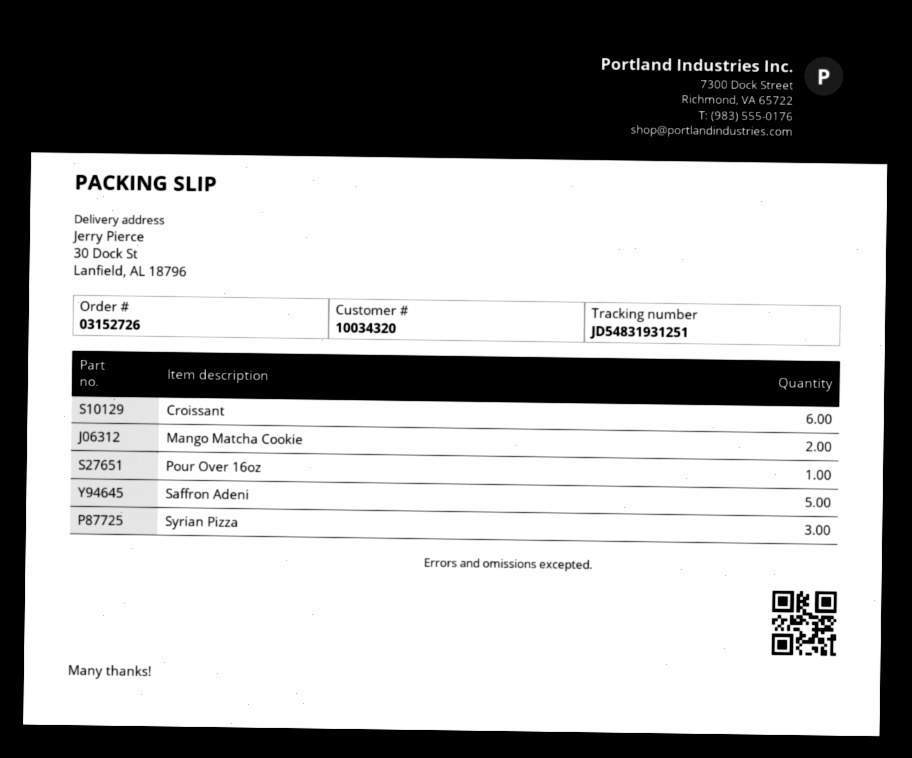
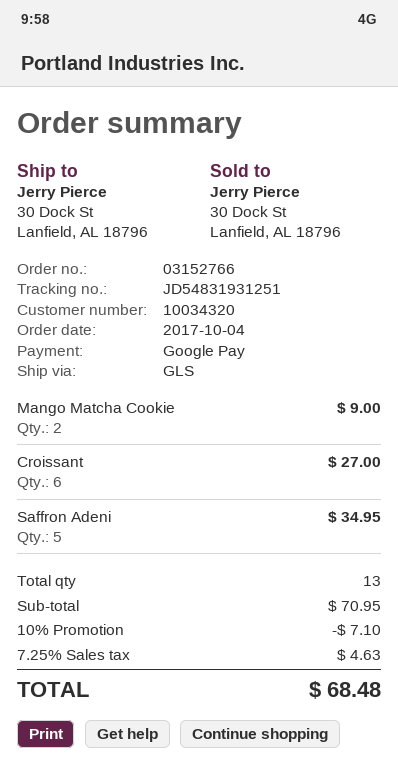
order number: 03152726 -> 03152766
Pour Over 16oz: 1 -> none
Syrian Pizza: 3 -> none

